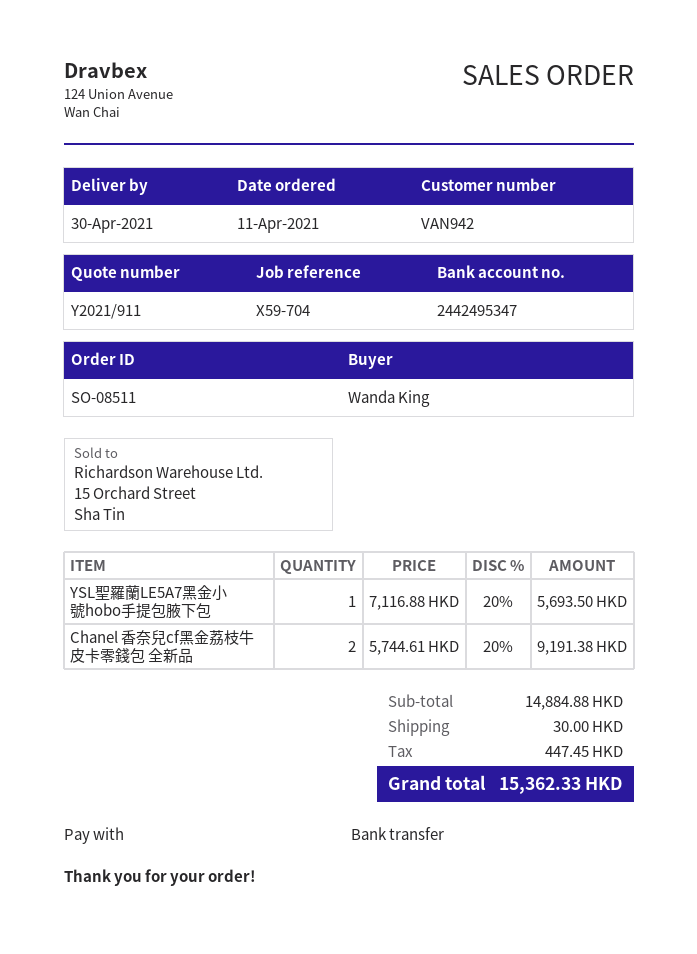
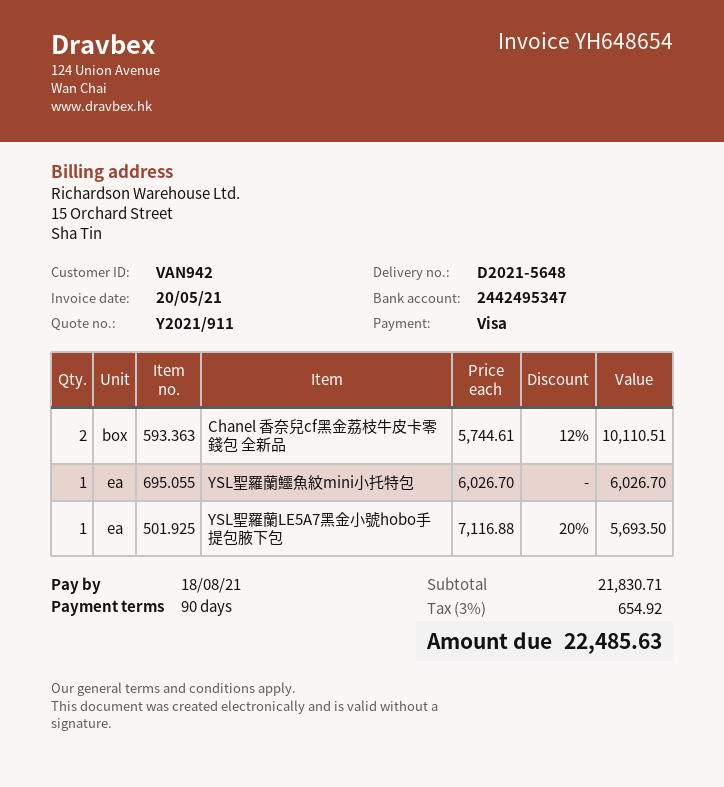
payment method: bank transfer -> Visa
Chanel 香奈兒cf黑金荔枝牛皮卡零錢包 全新品: 2 x 5744.61 - 20% = 9191.38 -> 2 x 5744.61 - 12% = 10110.51
YSL聖羅蘭鱷魚紋mini小托特包: none -> 1 x 6026.70 = 6026.70
subtotal: 14884.88 -> 21830.71
shipping: 30.00 -> none
tax: 447.45 -> 654.92
total: 15362.33 -> 22485.63

